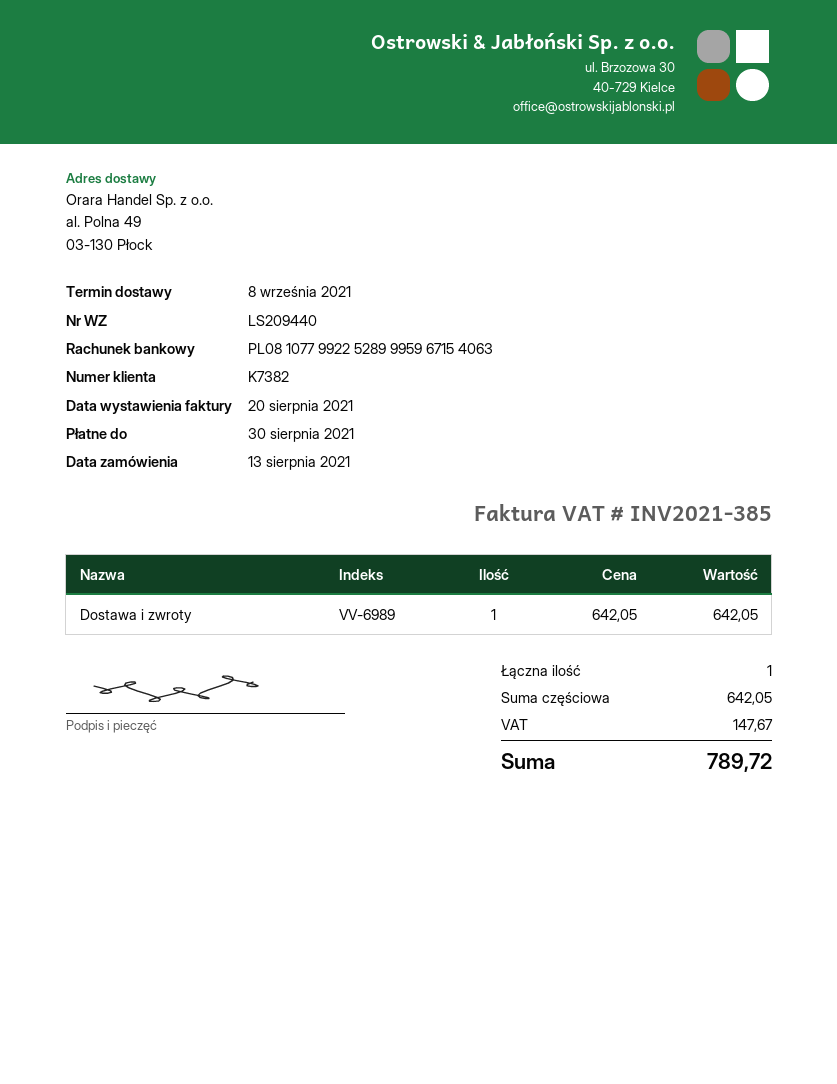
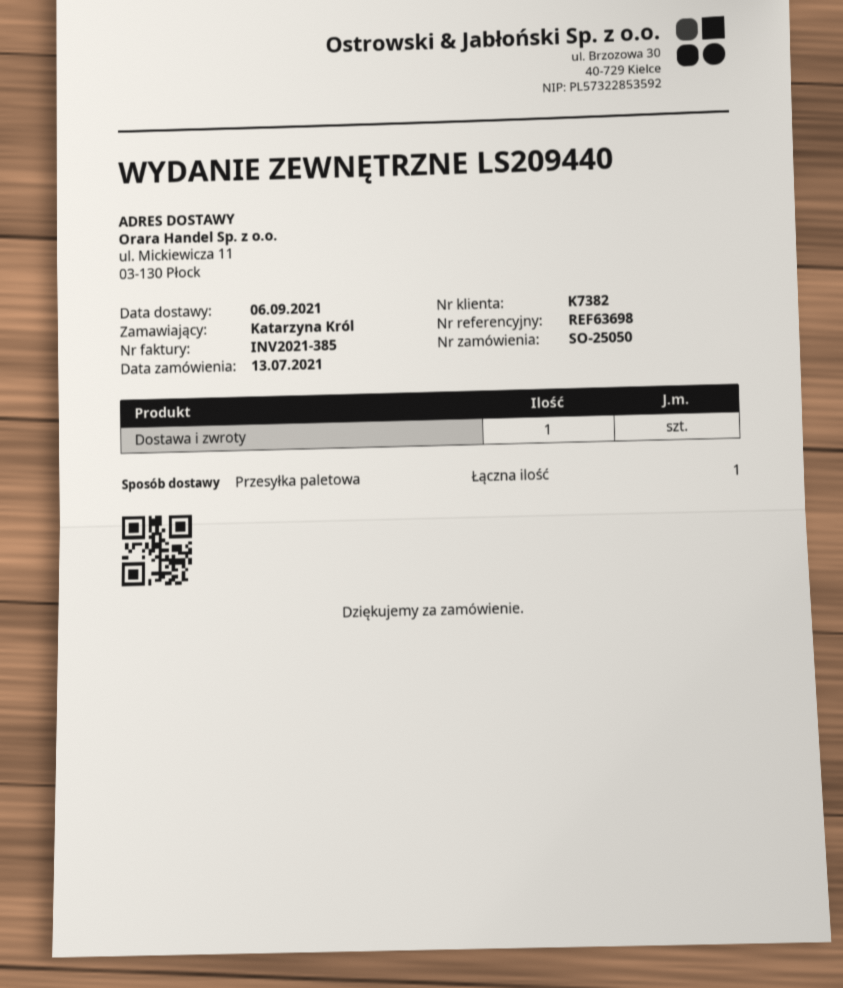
order date: 2021-08-13 -> 2021-07-13
delivery date: 2021-09-08 -> 2021-09-06
ship to: al. Polna 49, 03-130 Płock -> ul. Mickiewicza 11, 03-130 Płock

